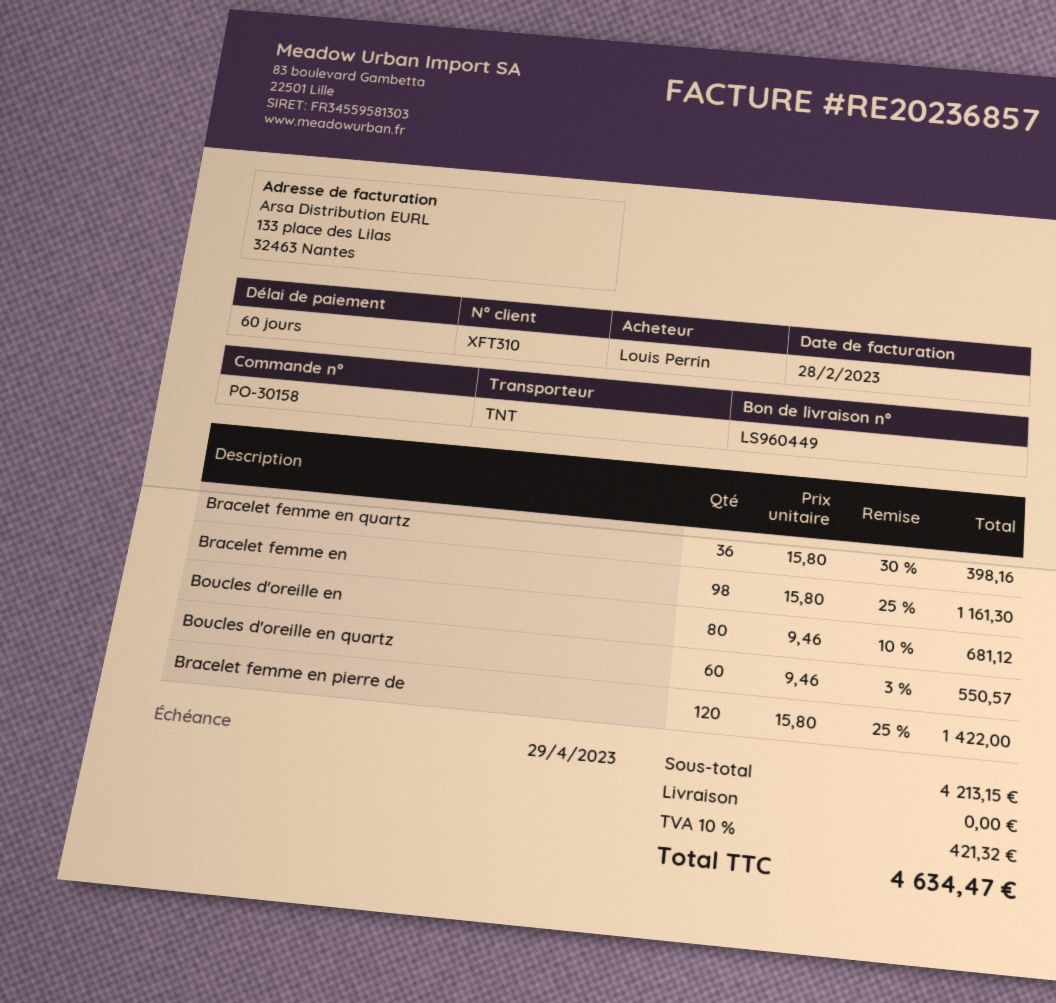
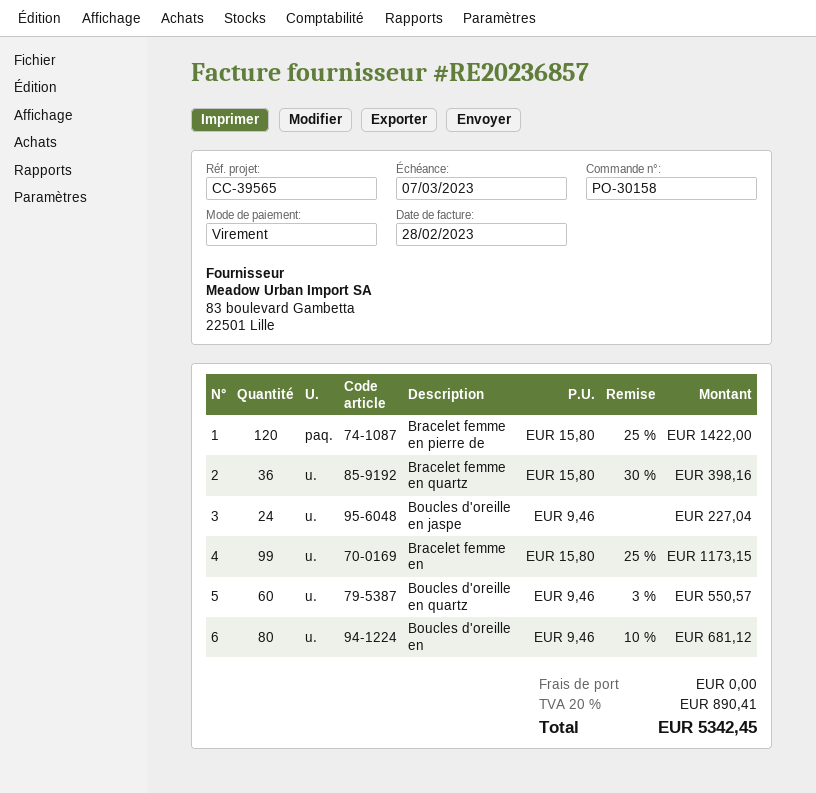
due date: 2023-04-29 -> 2023-03-07
Bracelet femme en: 98 x 15.80 - 25% = 1161.30 -> 99 x 15.80 - 25% = 1173.15
Boucles d'oreille en jaspe: none -> 24 x 9.46 = 227.04
tax: 10% = 421.32 -> 20% = 890.41
total: 4634.47 -> 5342.45

